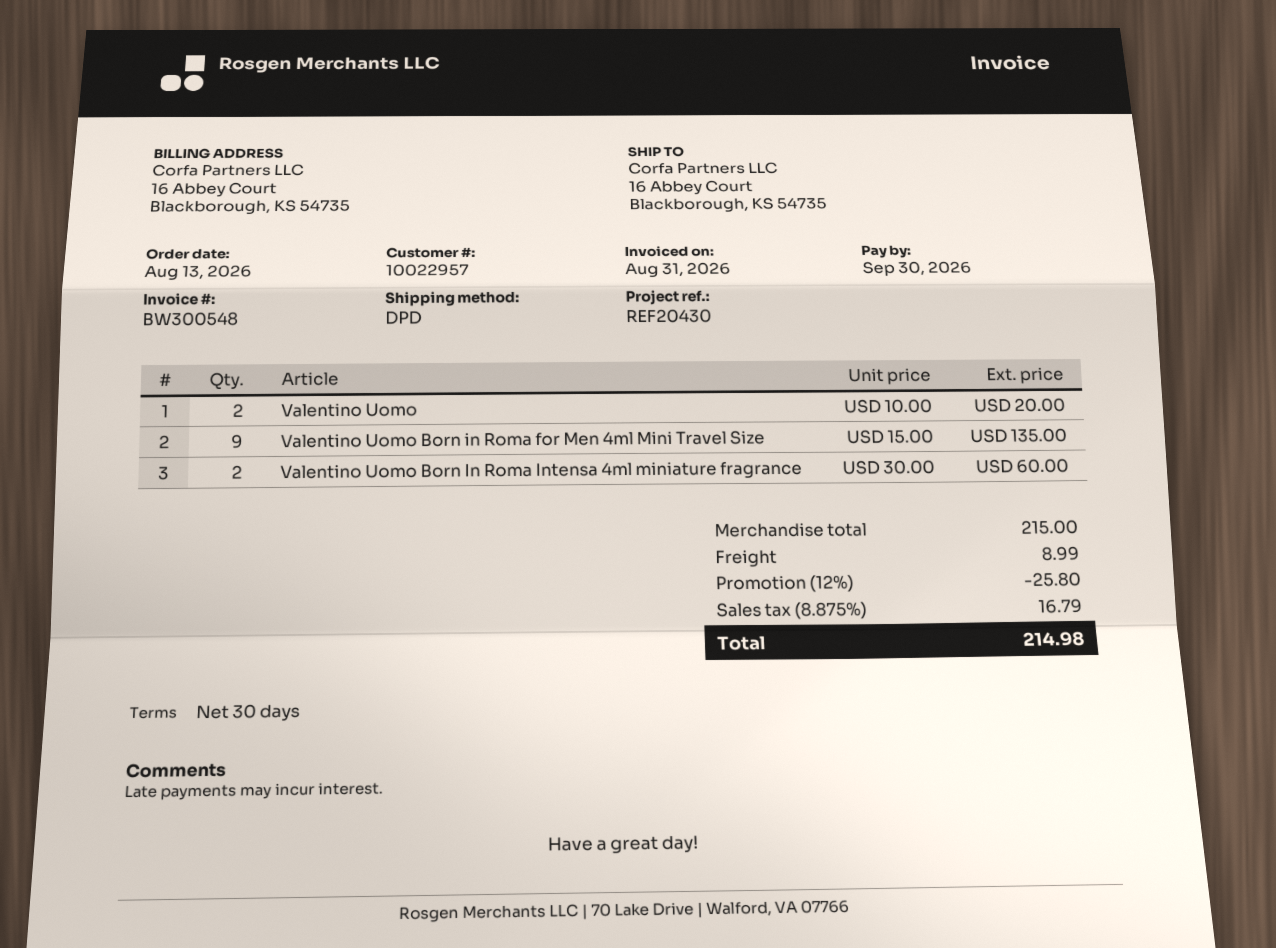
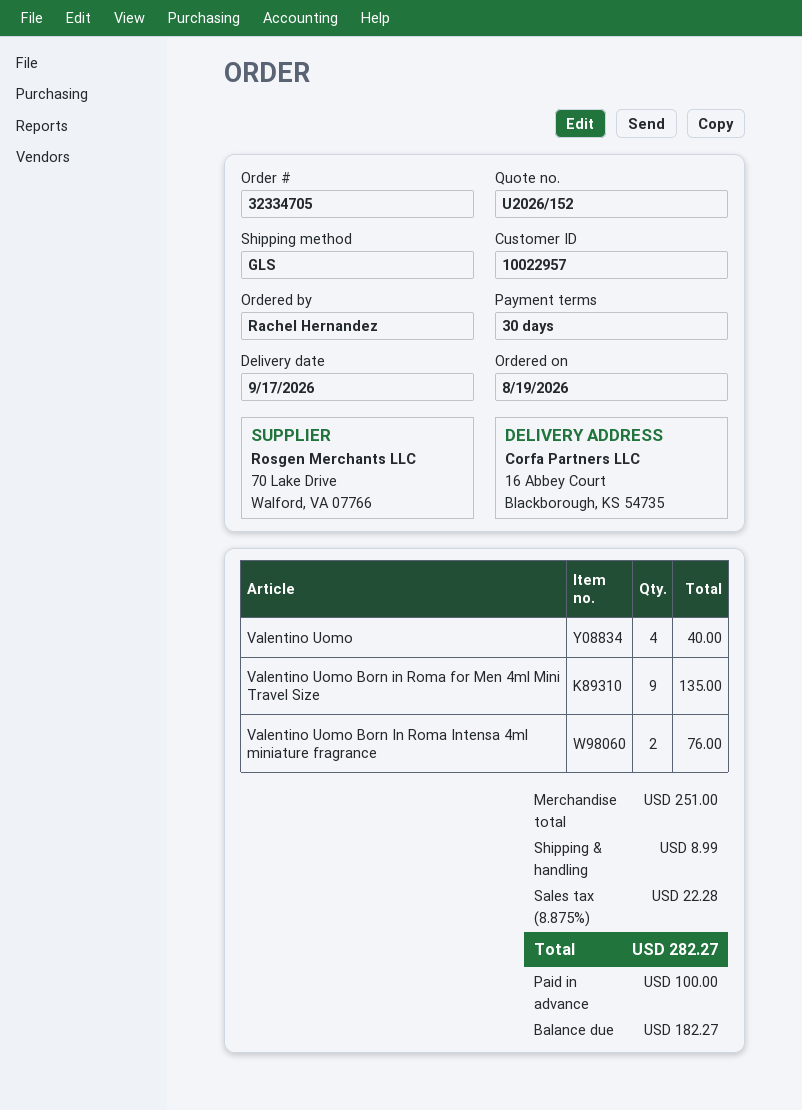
order date: 2026-08-13 -> 2026-08-19
shipping method: DPD -> GLS
Valentino Uomo: 2 for 20.00 -> 4 for 40.00
Valentino Uomo Born In Roma Intensa 4ml miniature fragrance: 2 for 60.00 -> 2 for 76.00
subtotal: 215.00 -> 251.00
discount: 12% = 25.80 -> none
tax: 8.875% = 16.79 -> 8.875% = 22.28
total: 214.98 -> 282.27

